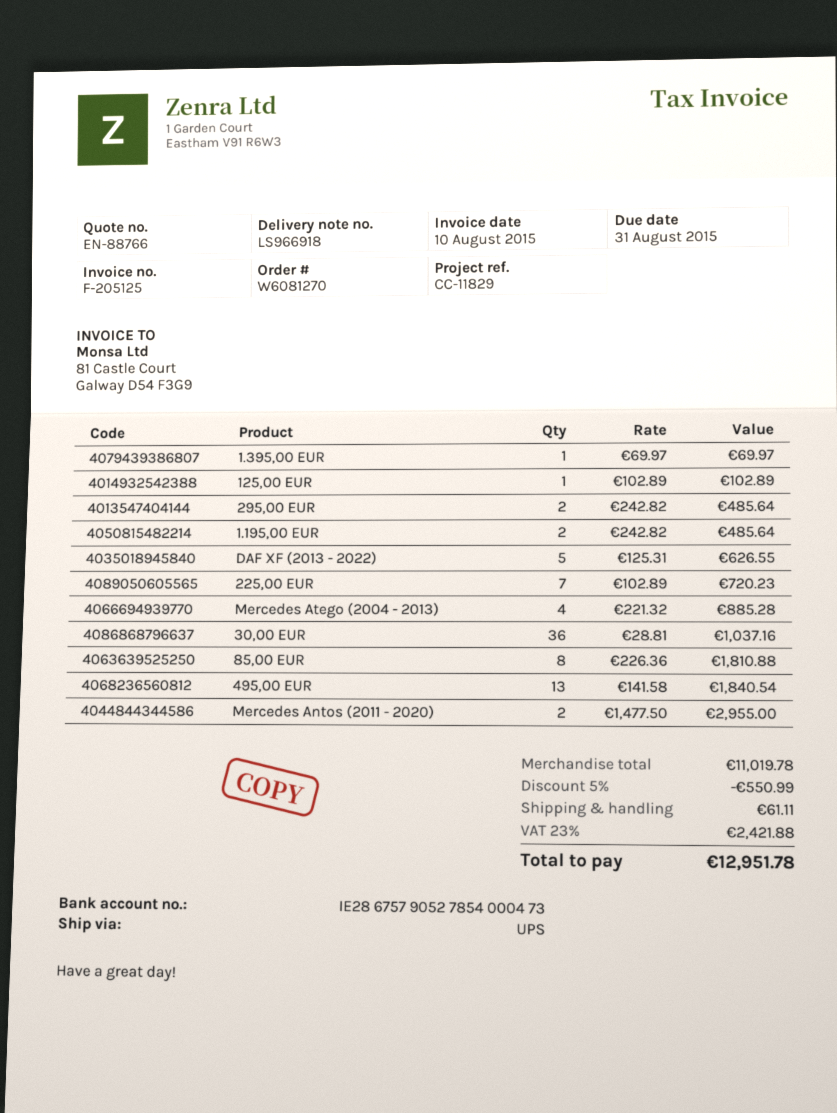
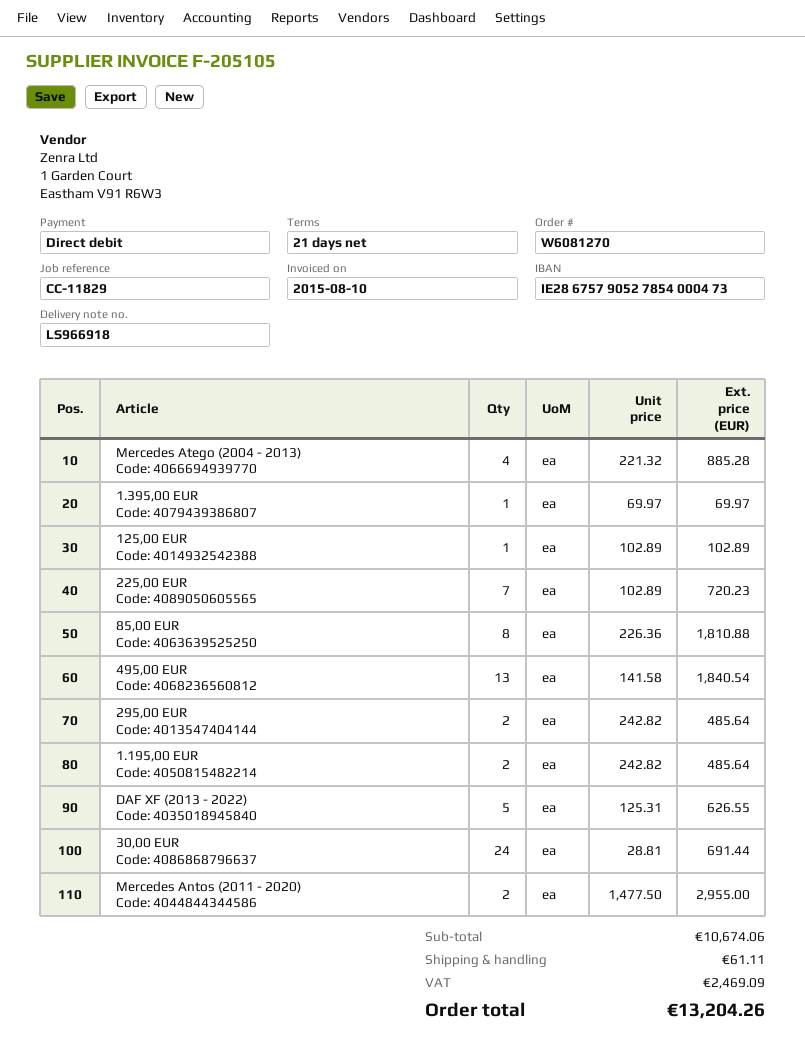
invoice number: F-205125 -> F-205105
30,00 EUR: 36 x 28.81 = 1037.16 -> 24 x 28.81 = 691.44
subtotal: 11019.78 -> 10674.06
discount: 5% = 550.99 -> none
tax: 2421.88 -> 2469.09
total: 12951.78 -> 13204.26

